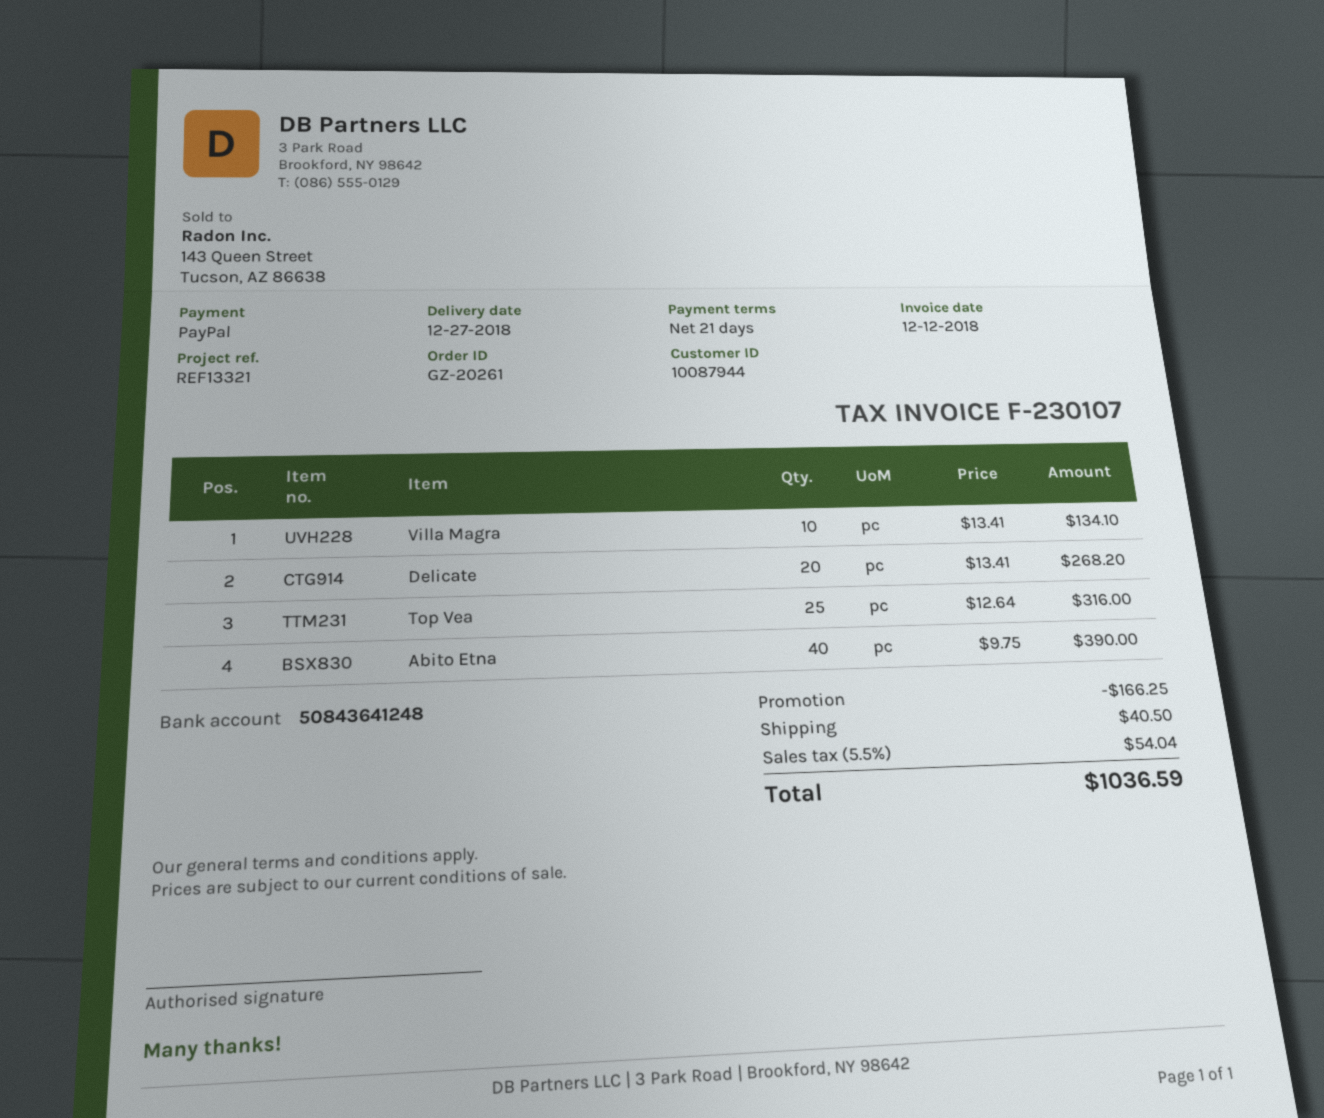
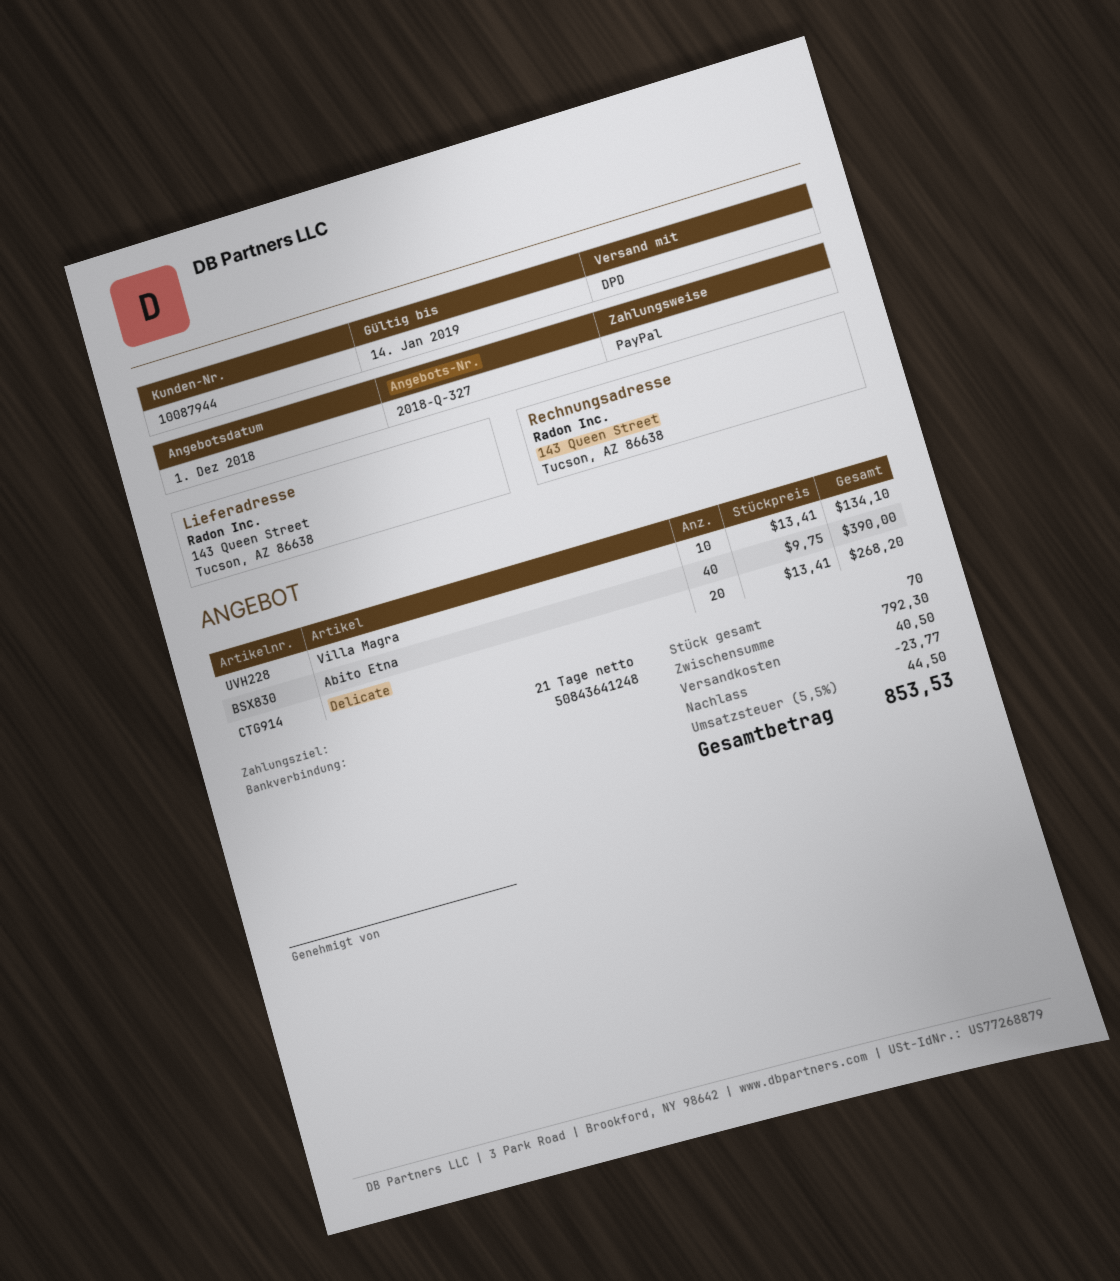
Top Vea: 25 x 12.64 = 316.00 -> none
discount: 166.25 -> 23.77
tax: 5.5% = 54.04 -> 5.5% = 44.50
total: 1036.59 -> 853.53

